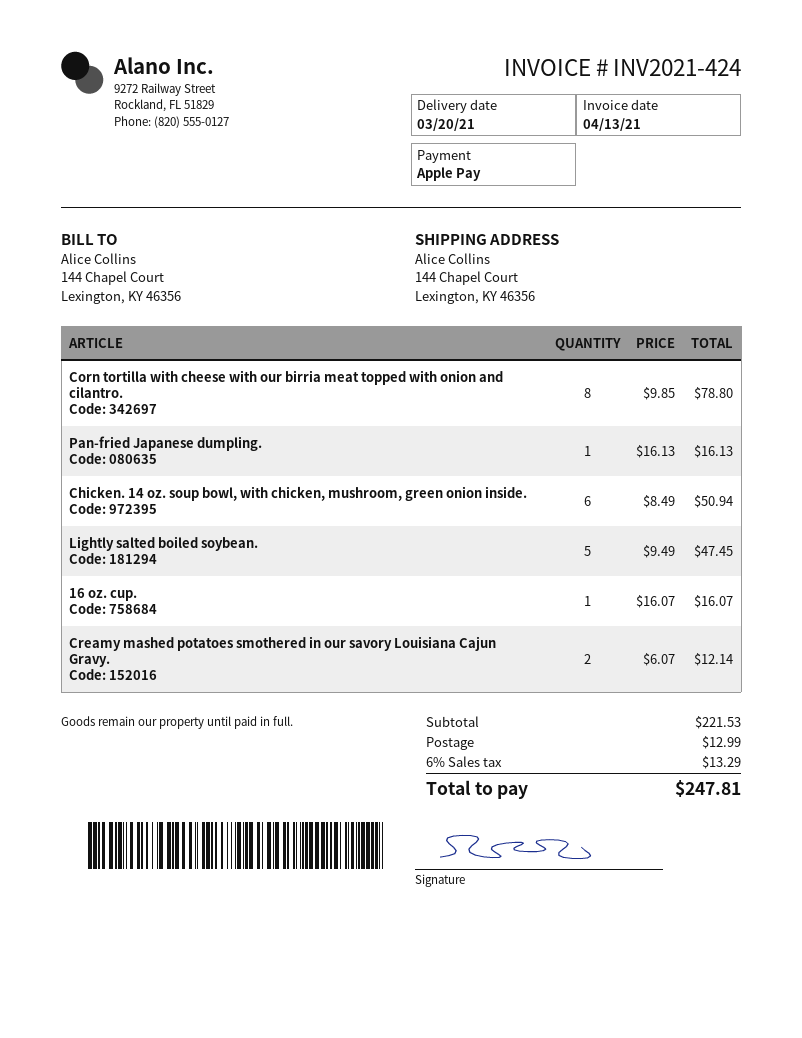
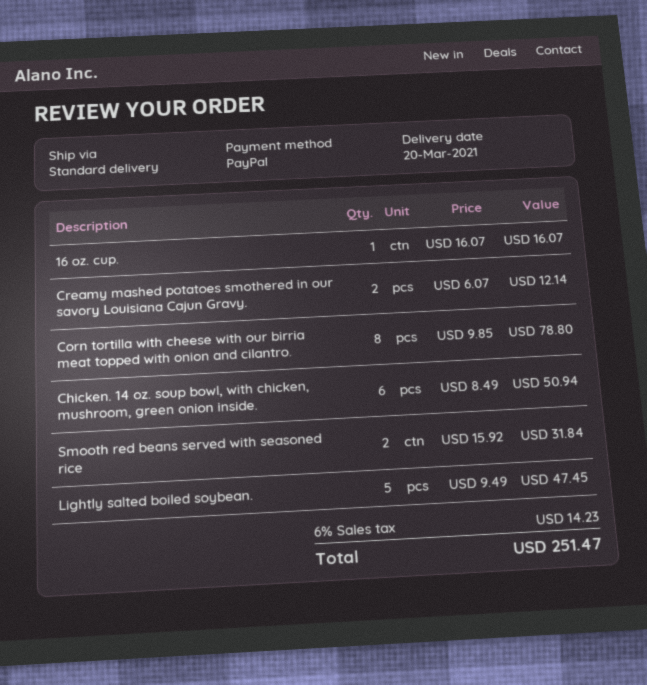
payment method: Apple Pay -> PayPal
Pan-fried Japanese dumpling.: 1 x 16.13 = 16.13 -> none
Smooth red beans served with seasoned rice: none -> 2 x 15.92 = 31.84
shipping: 12.99 -> none
tax: 6% = 13.29 -> 6% = 14.23
total: 247.81 -> 251.47

